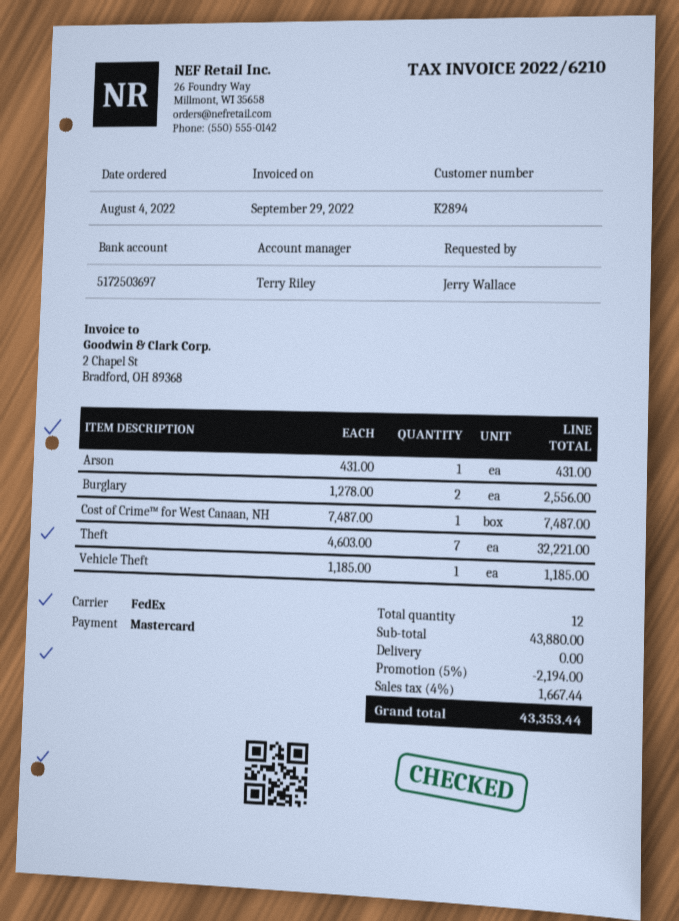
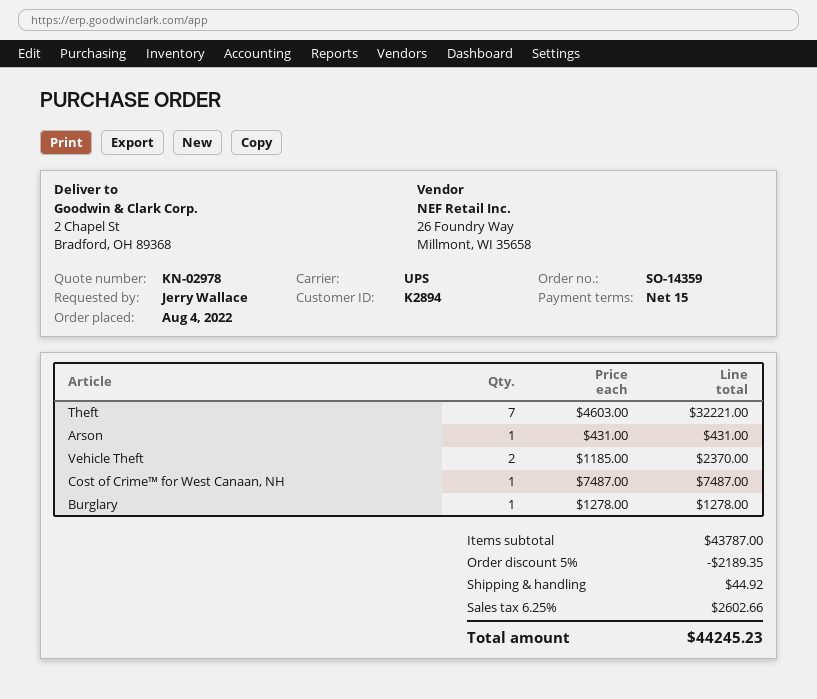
shipping method: FedEx -> UPS
Burglary: 2 x 1278.00 = 2556.00 -> 1 x 1278.00 = 1278.00
Vehicle Theft: 1 x 1185.00 = 1185.00 -> 2 x 1185.00 = 2370.00
subtotal: 43880.00 -> 43787.00
discount: 5% = 2194.00 -> 5% = 2189.35
shipping: 0.00 -> 44.92
tax: 4% = 1667.44 -> 6.25% = 2602.66
total: 43353.44 -> 44245.23

